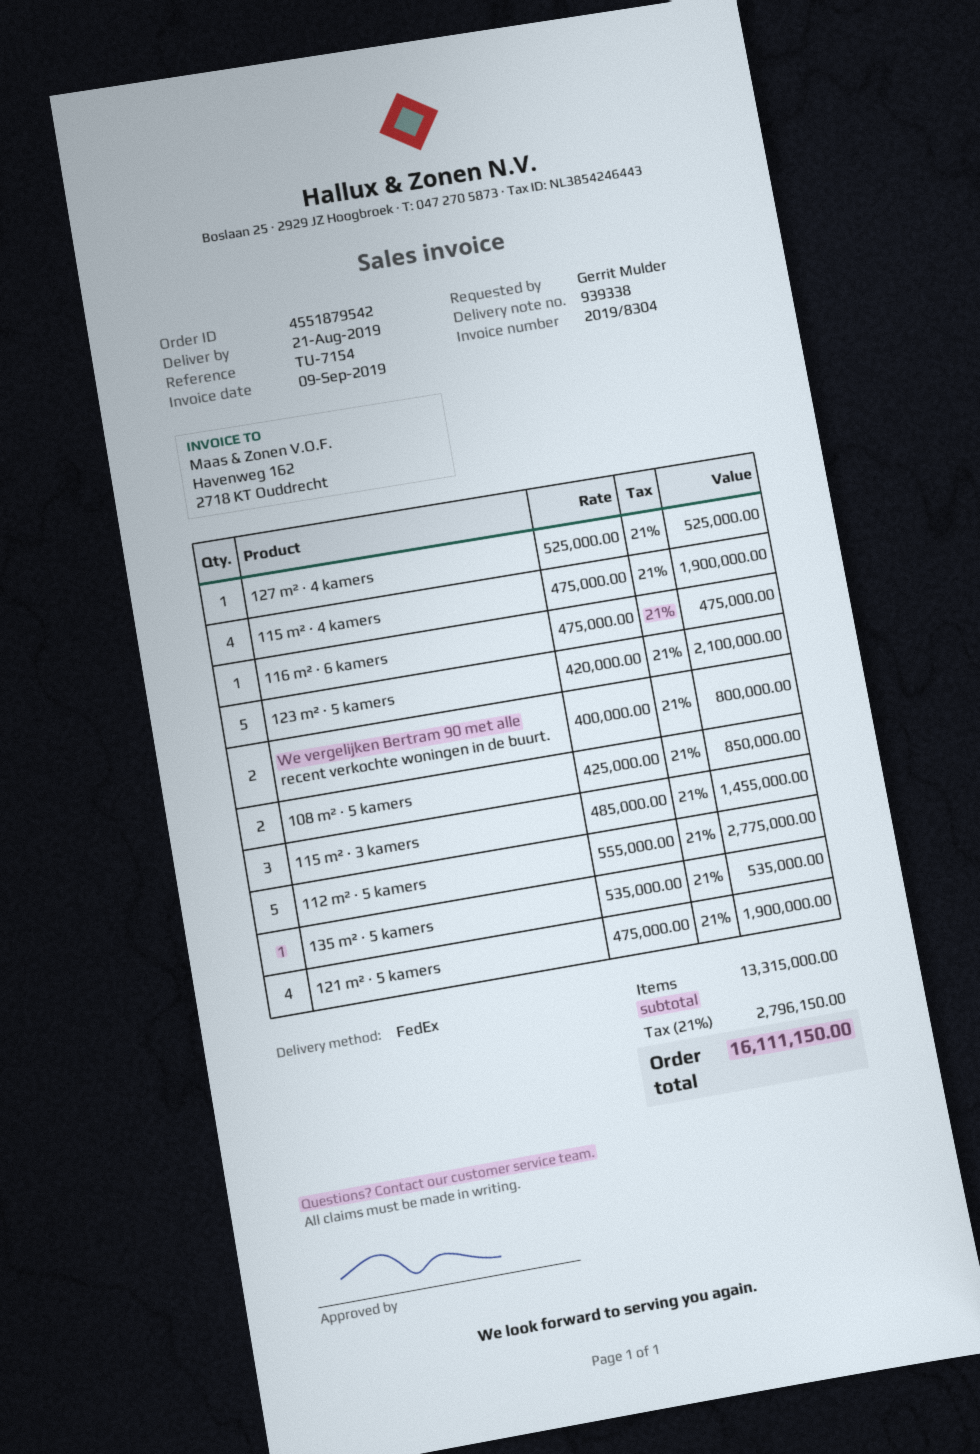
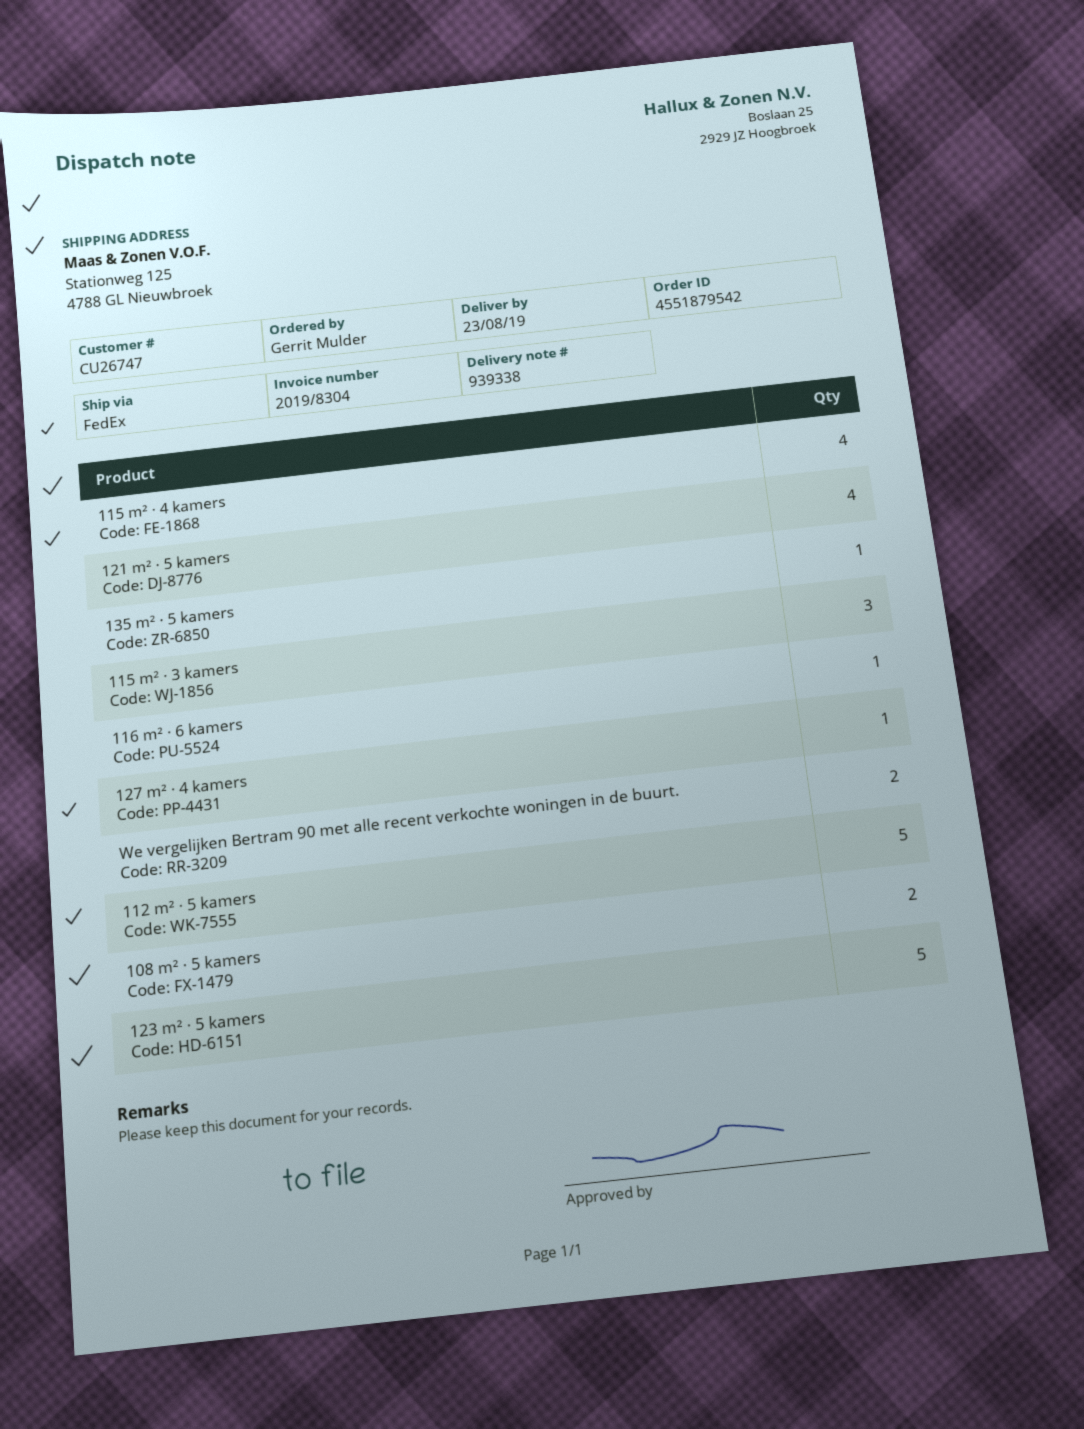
delivery date: 2019-08-21 -> 2019-08-23

